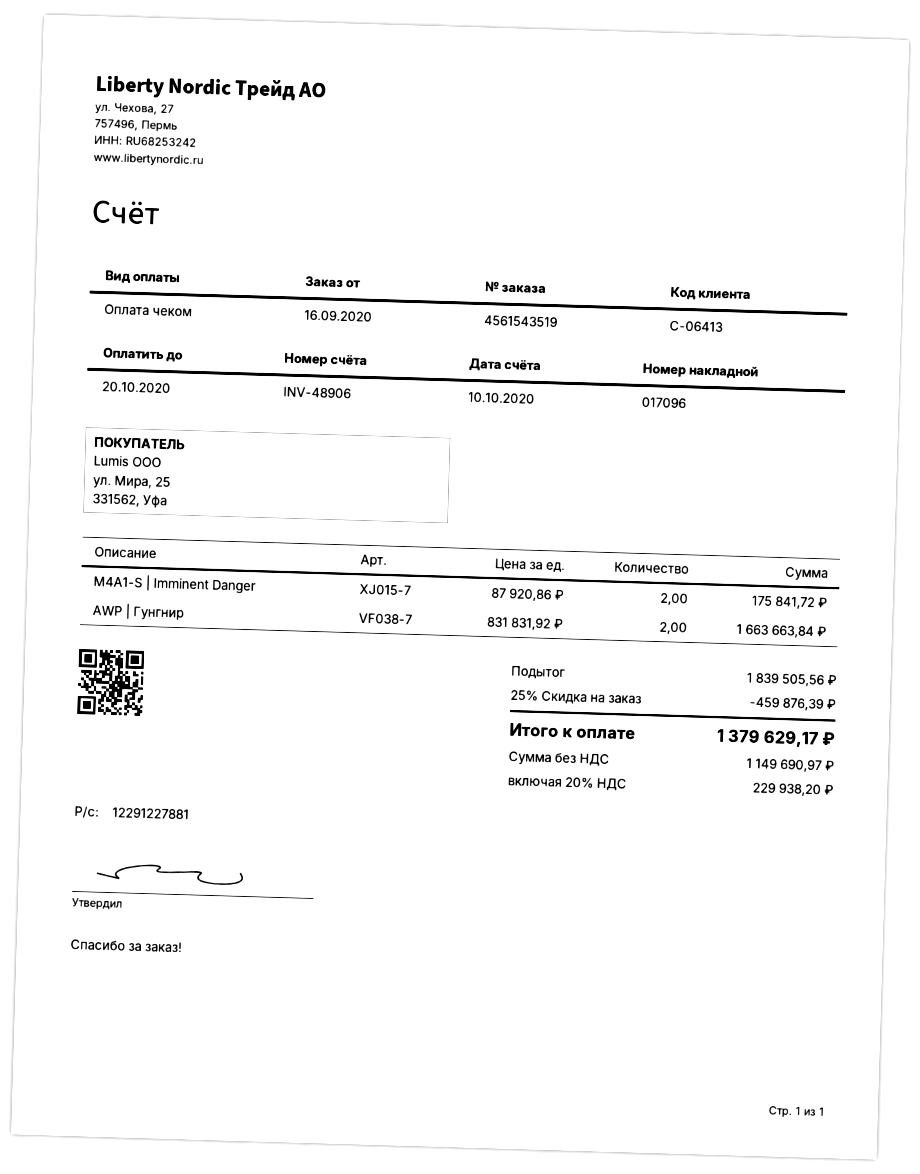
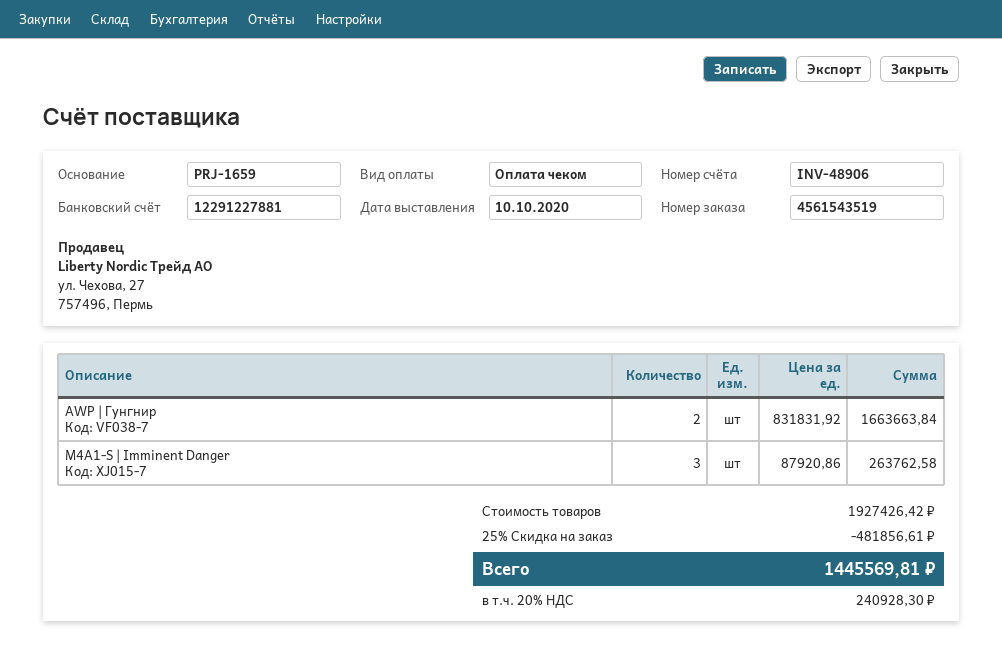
M4A1-S | Imminent Danger: 2 x 87920.86 = 175841.72 -> 3 x 87920.86 = 263762.58
subtotal: 1839505.56 -> 1927426.42
discount: 25% = 459876.39 -> 25% = 481856.61
tax: 20% = 229938.20 -> 20% = 240928.30
total: 1379629.17 -> 1445569.81

